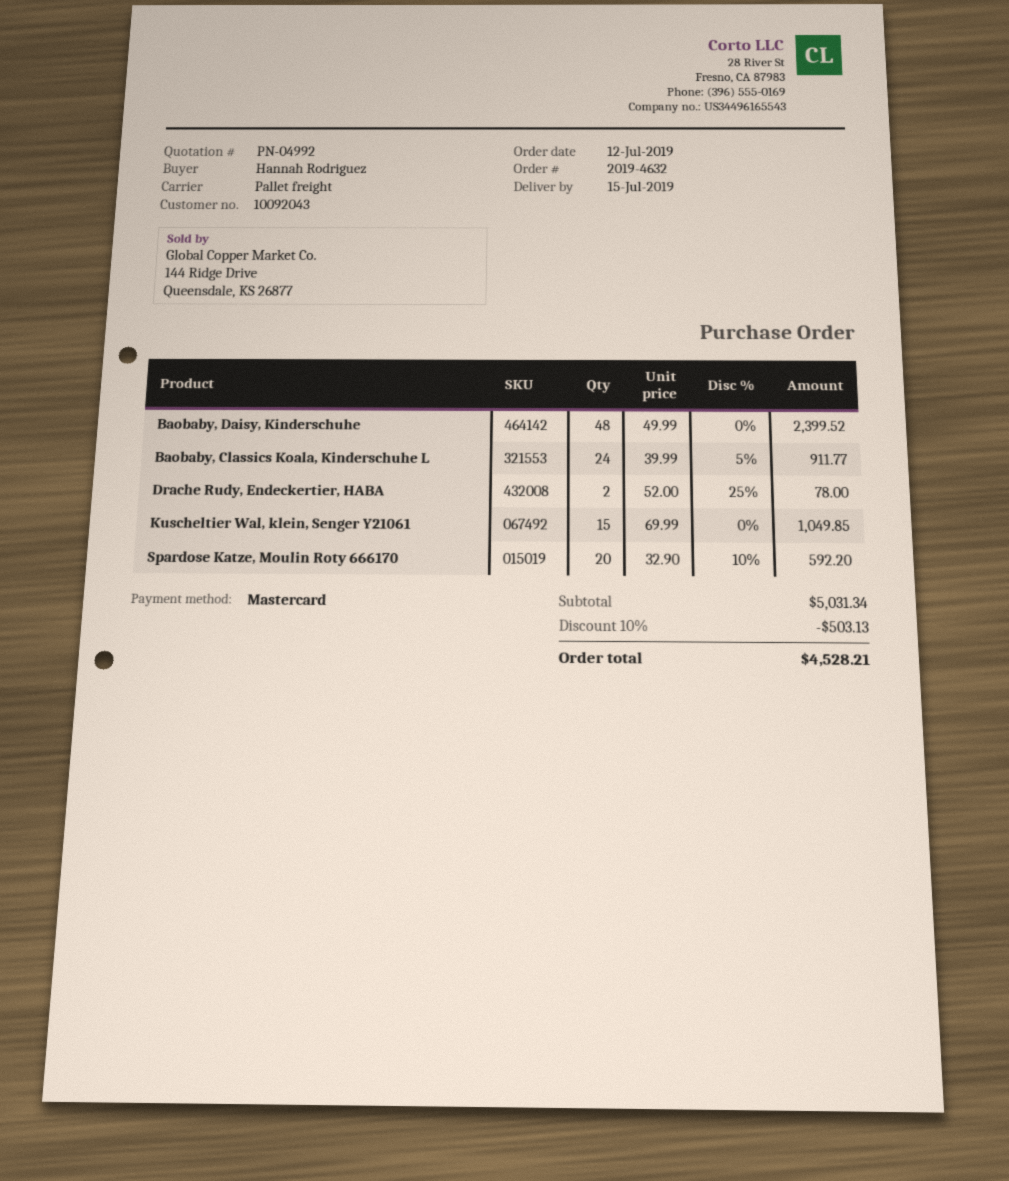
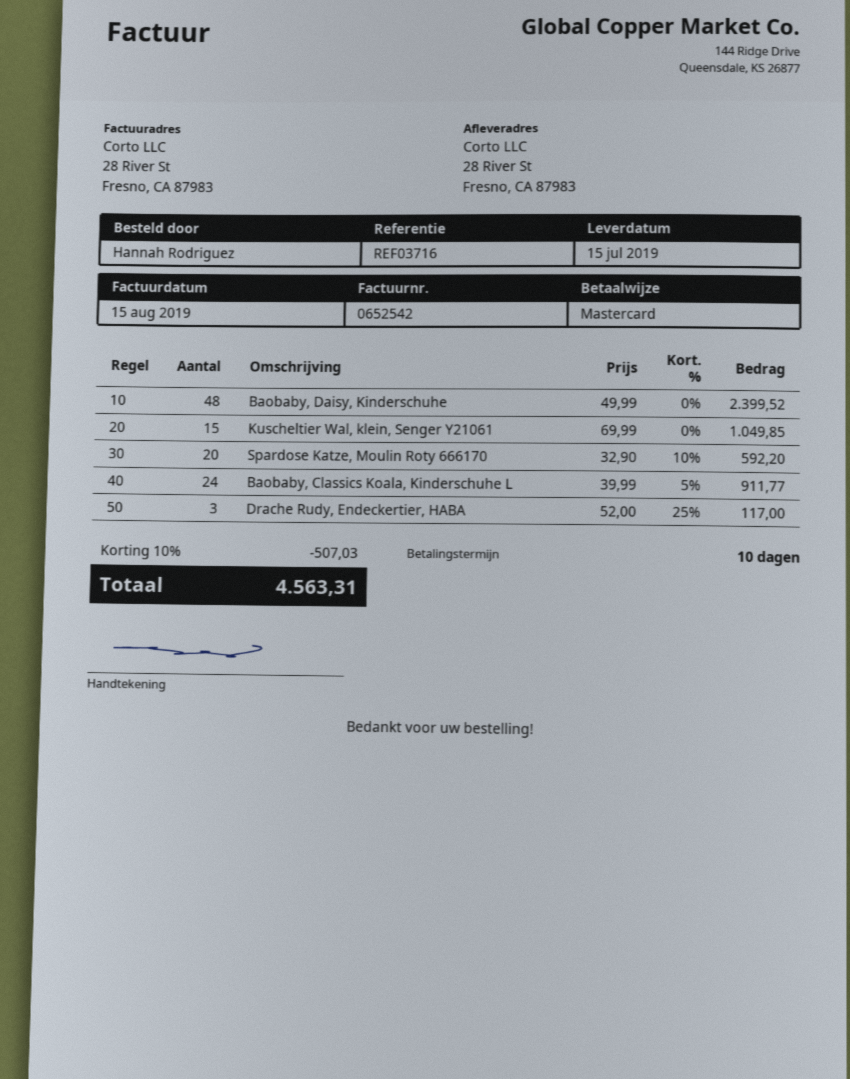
Drache Rudy, Endeckertier, HABA: 2 x 52.00 - 25% = 78.00 -> 3 x 52.00 - 25% = 117.00
discount: 10% = 503.13 -> 10% = 507.03
total: 4528.21 -> 4563.31

